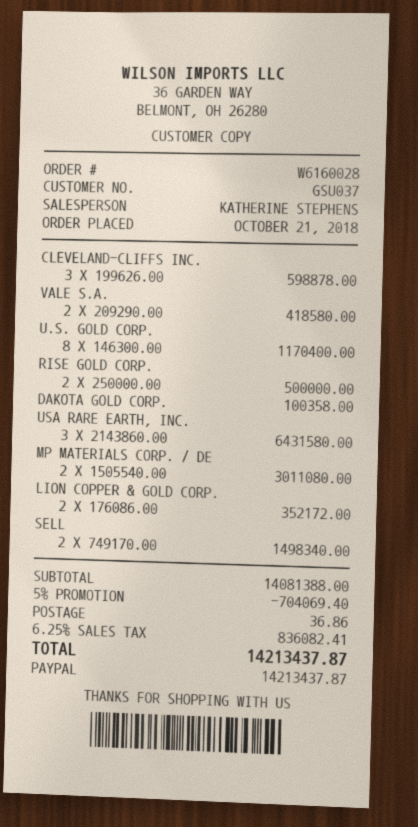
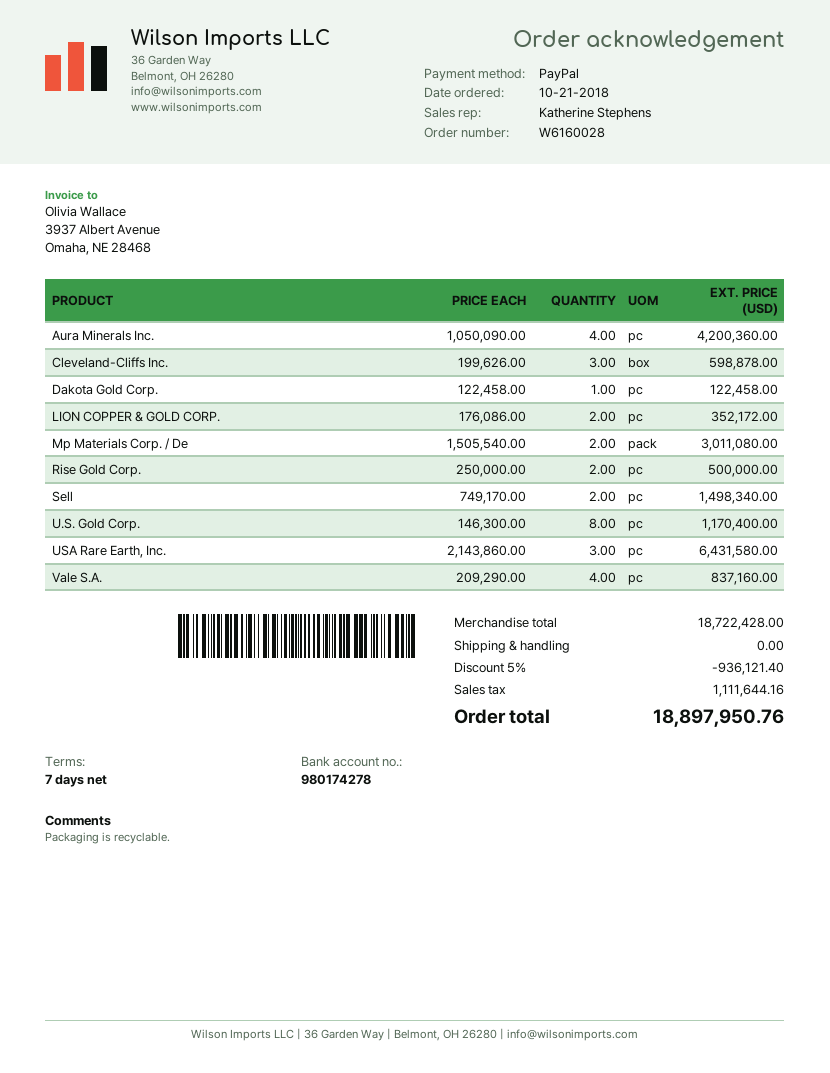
VALE S.A.: 2 x 209290.00 = 418580.00 -> 4 x 209290.00 = 837160.00
DAKOTA GOLD CORP.: 1 x 100358.00 = 100358.00 -> 1 x 122458.00 = 122458.00
Aura Minerals Inc.: none -> 4 x 1050090.00 = 4200360.00
subtotal: 14081388.00 -> 18722428.00
discount: 5% = 704069.40 -> 5% = 936121.40
shipping: 36.86 -> 0.00
tax: 836082.41 -> 1111644.16
total: 14213437.87 -> 18897950.76

